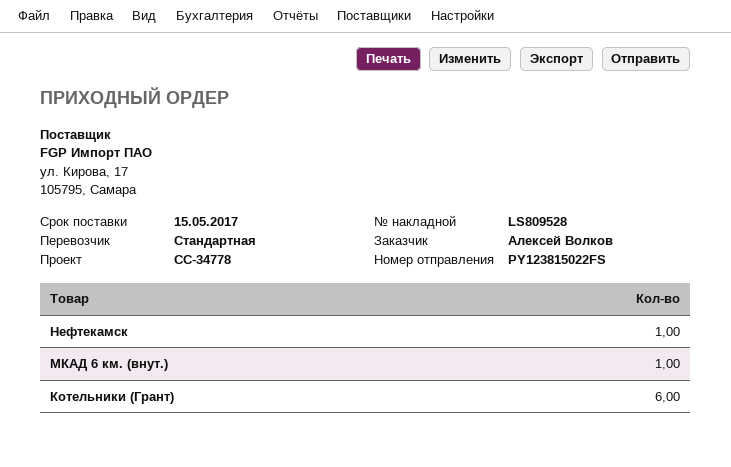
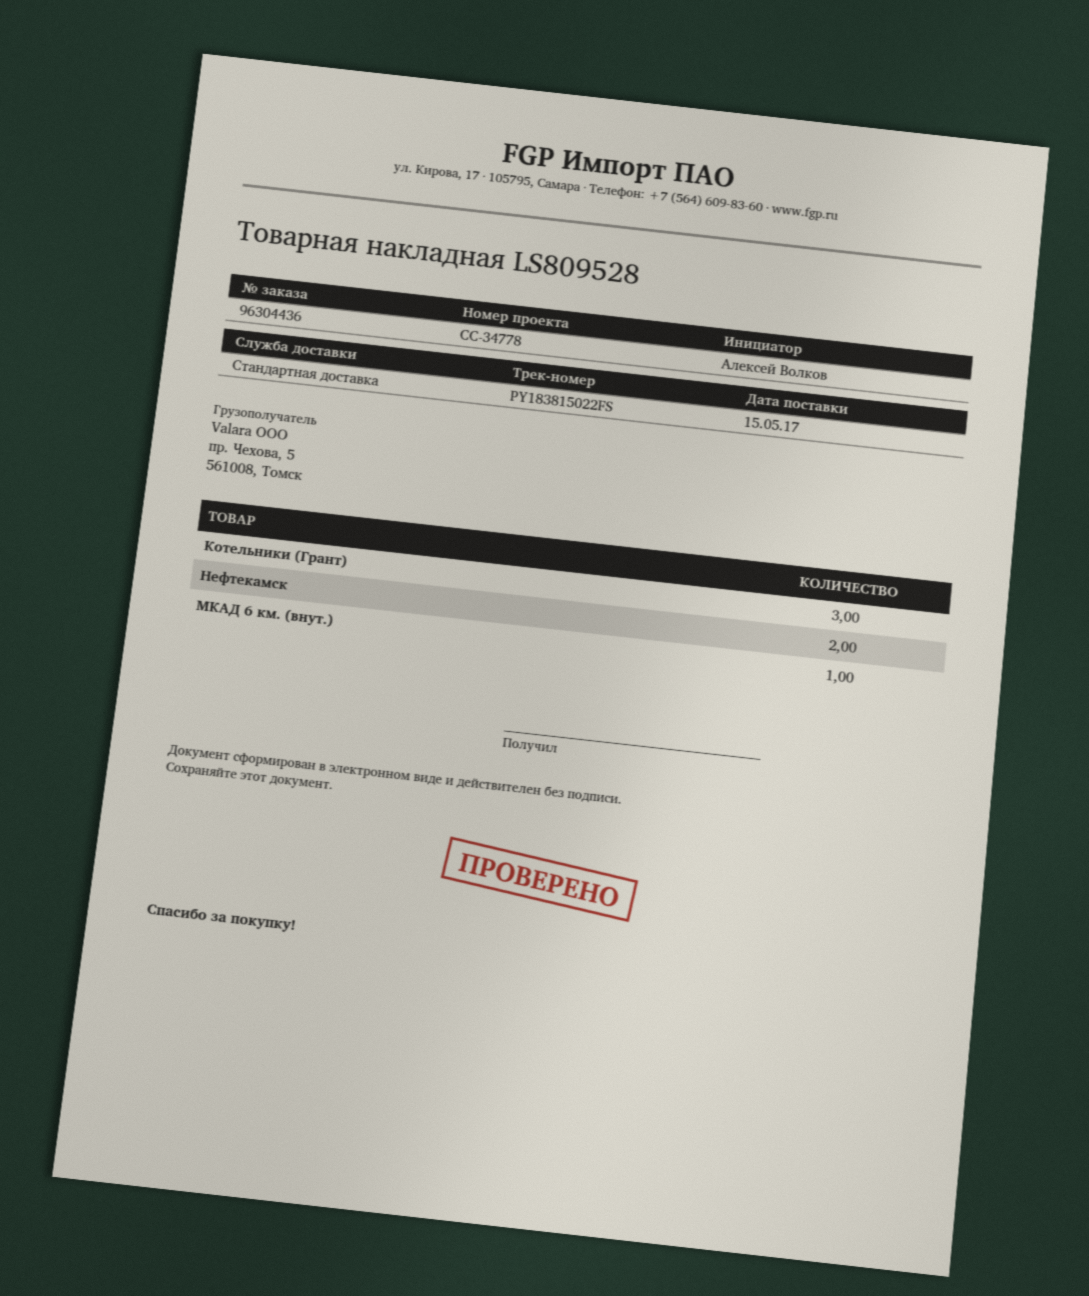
tracking number: PY123815022FS -> PY183815022FS
Нефтекамск: 1 -> 2
Котельники (Грант): 6 -> 3

